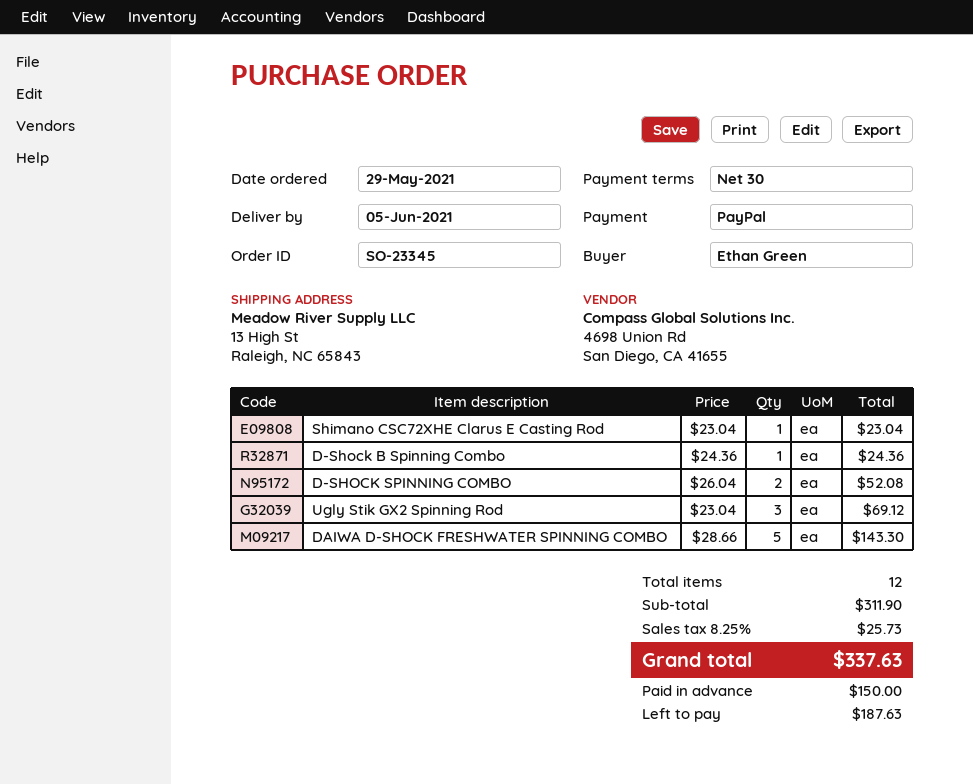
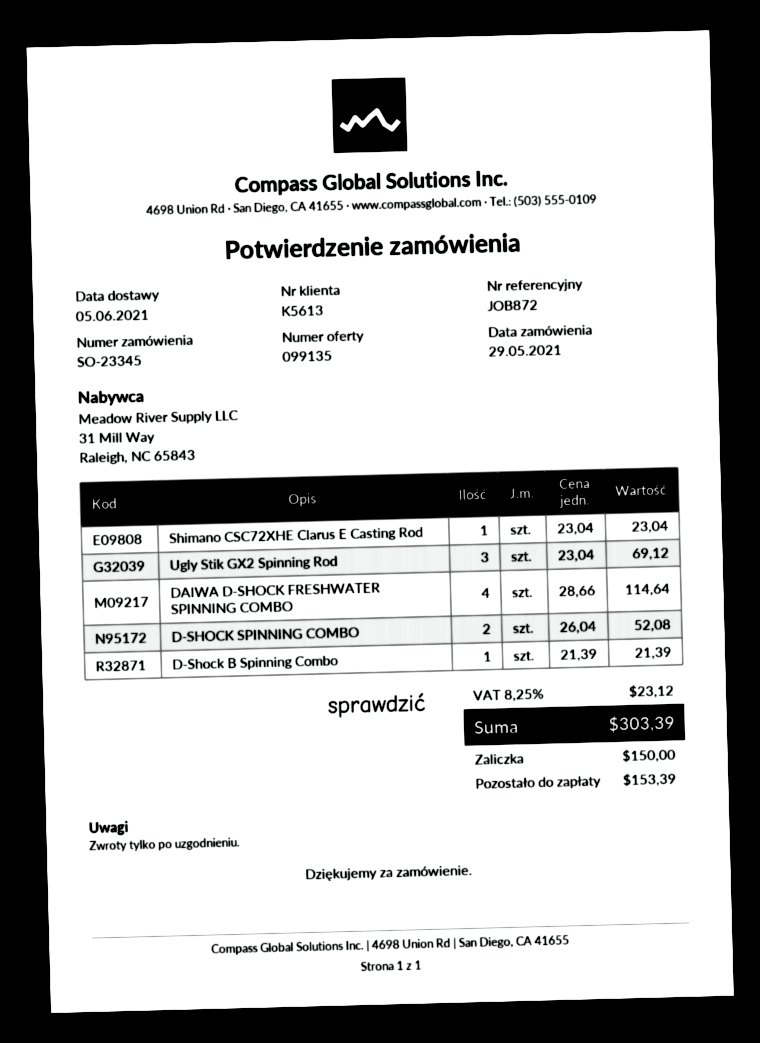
D-Shock B Spinning Combo: 1 x 24.36 = 24.36 -> 1 x 21.39 = 21.39
DAIWA D-SHOCK FRESHWATER SPINNING COMBO: 5 x 28.66 = 143.30 -> 4 x 28.66 = 114.64
tax: 8.25% = 25.73 -> 8.25% = 23.12
total: 337.63 -> 303.39
balance: 187.63 -> 153.39

